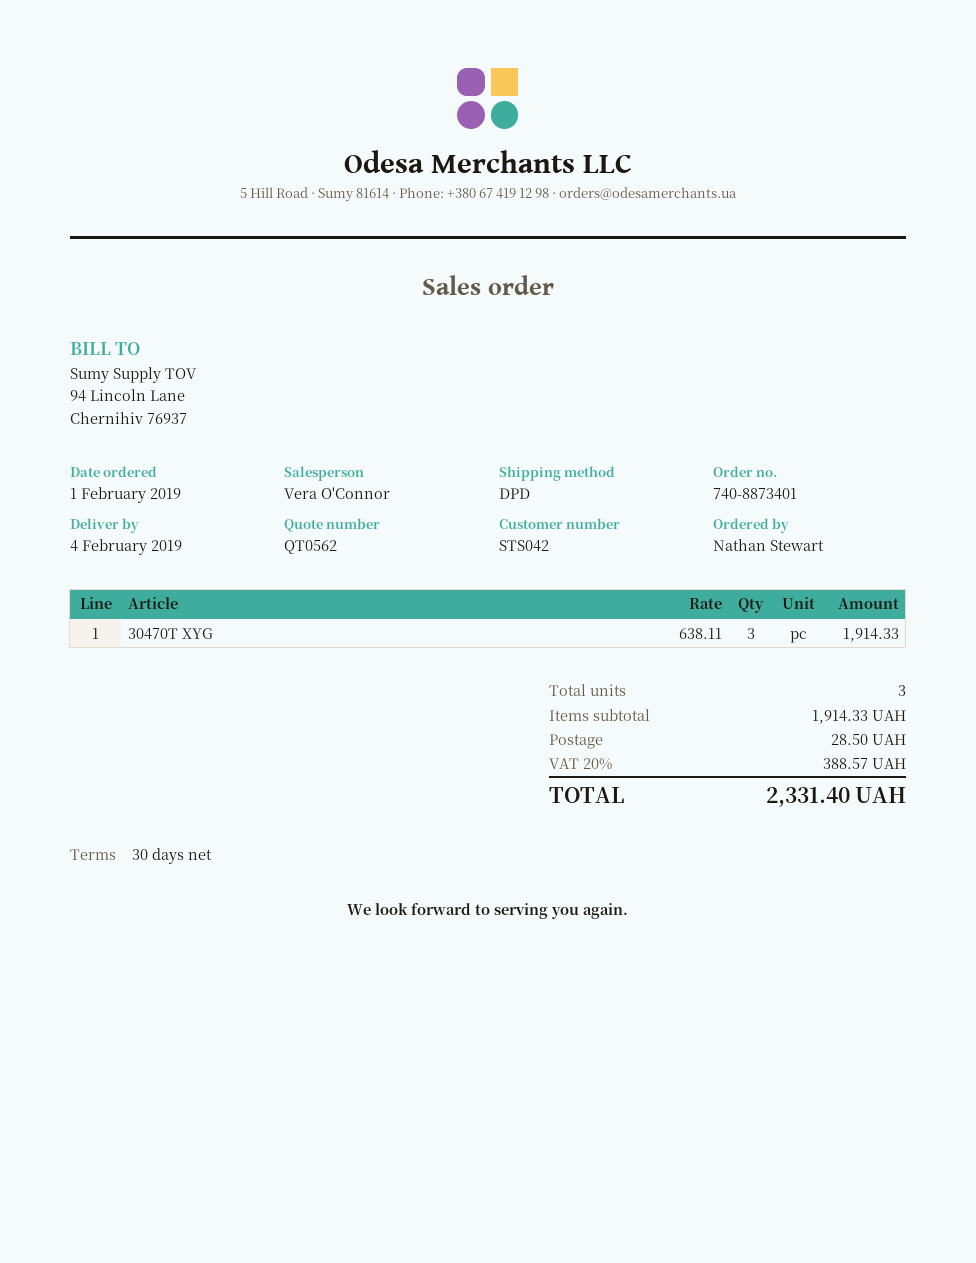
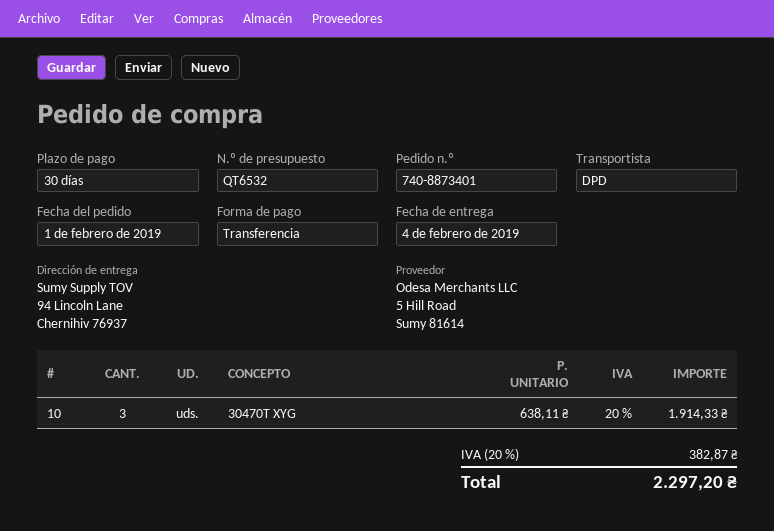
quote number: QT0562 -> QT6532
shipping: 28.50 -> none
tax: 20% = 388.57 -> 20% = 382.87
total: 2331.40 -> 2297.20

